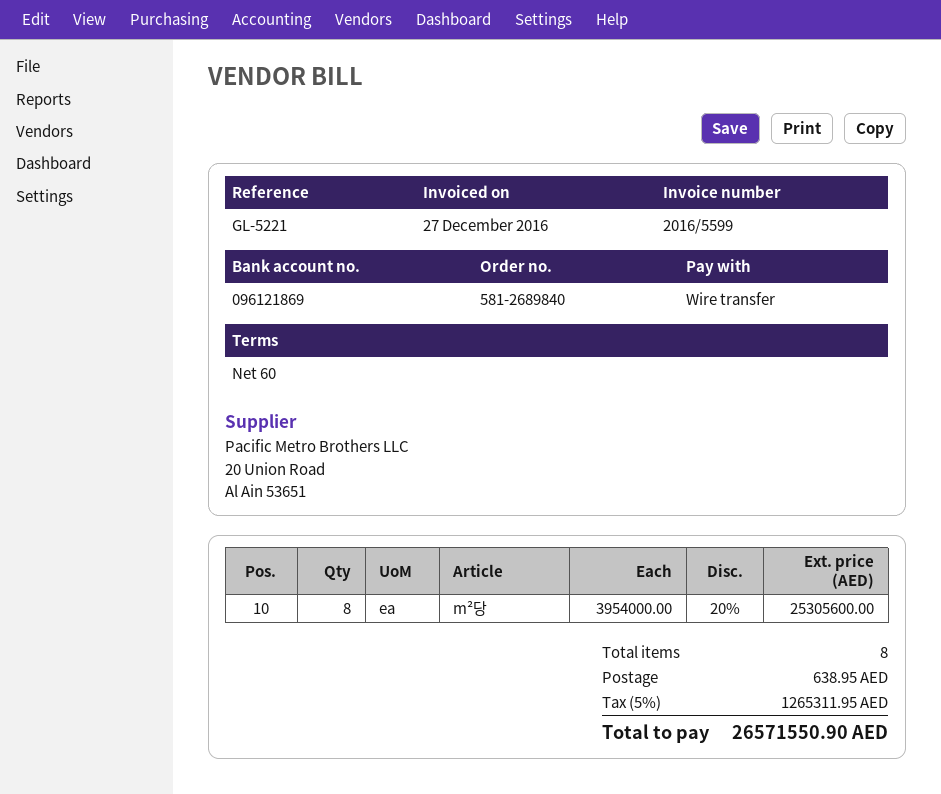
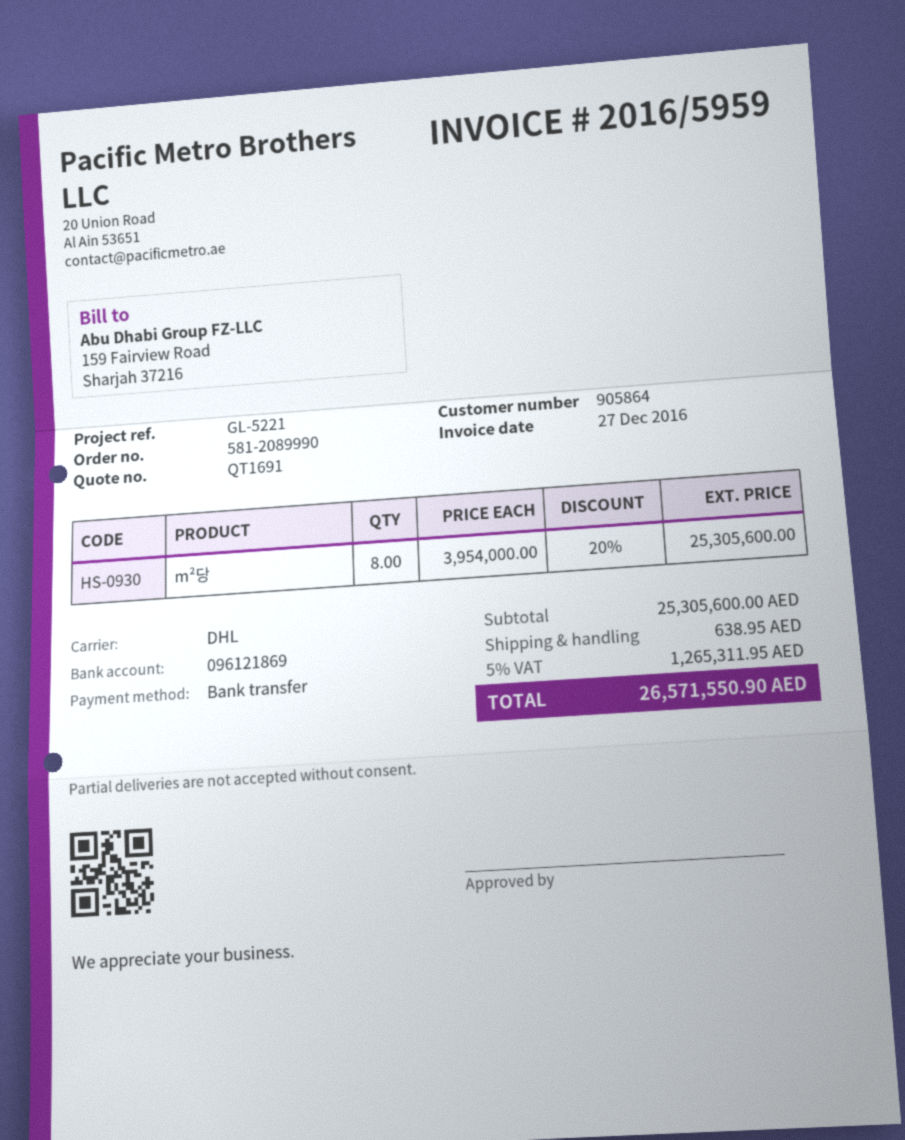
order number: 581-2689840 -> 581-2089990
invoice number: 2016/5599 -> 2016/5959

